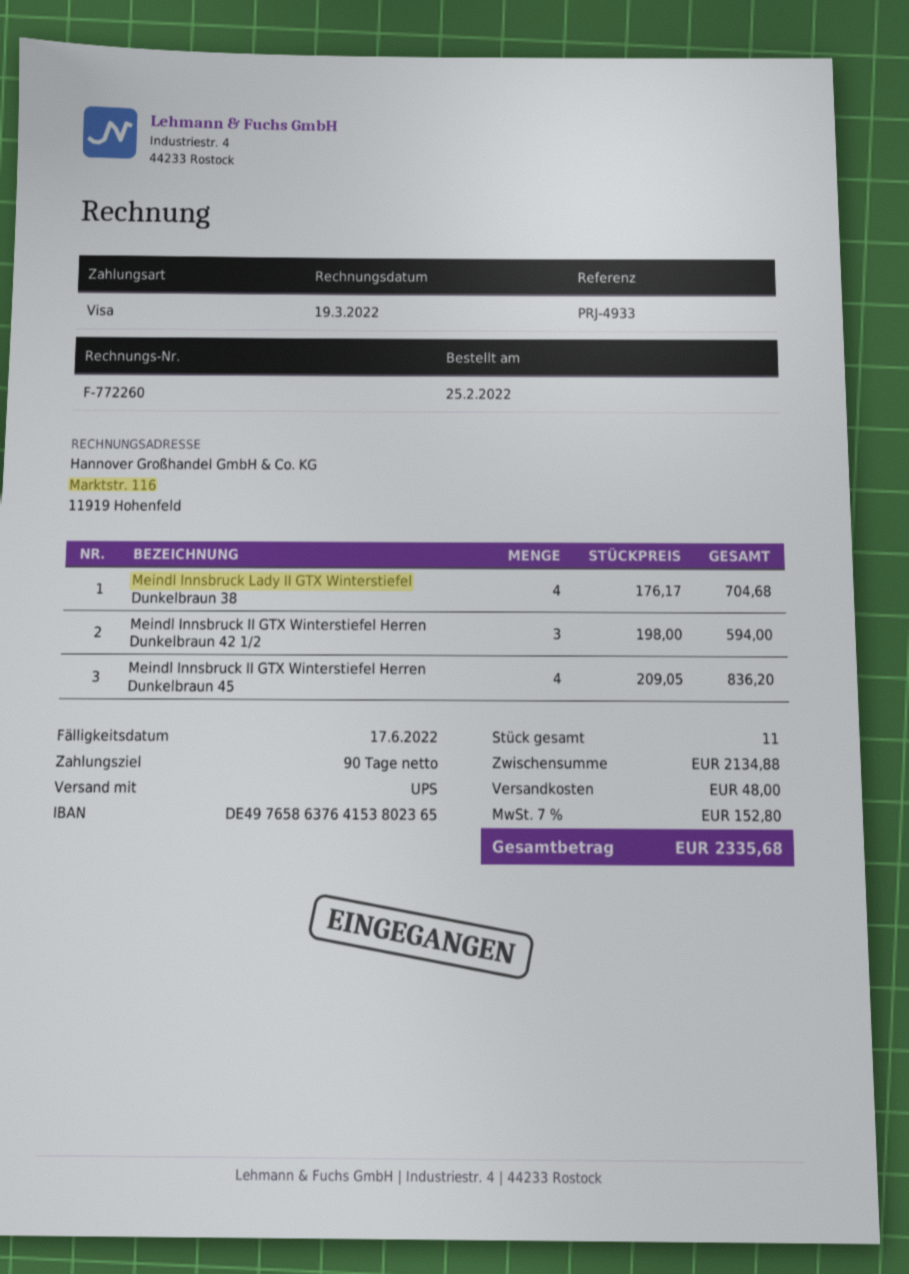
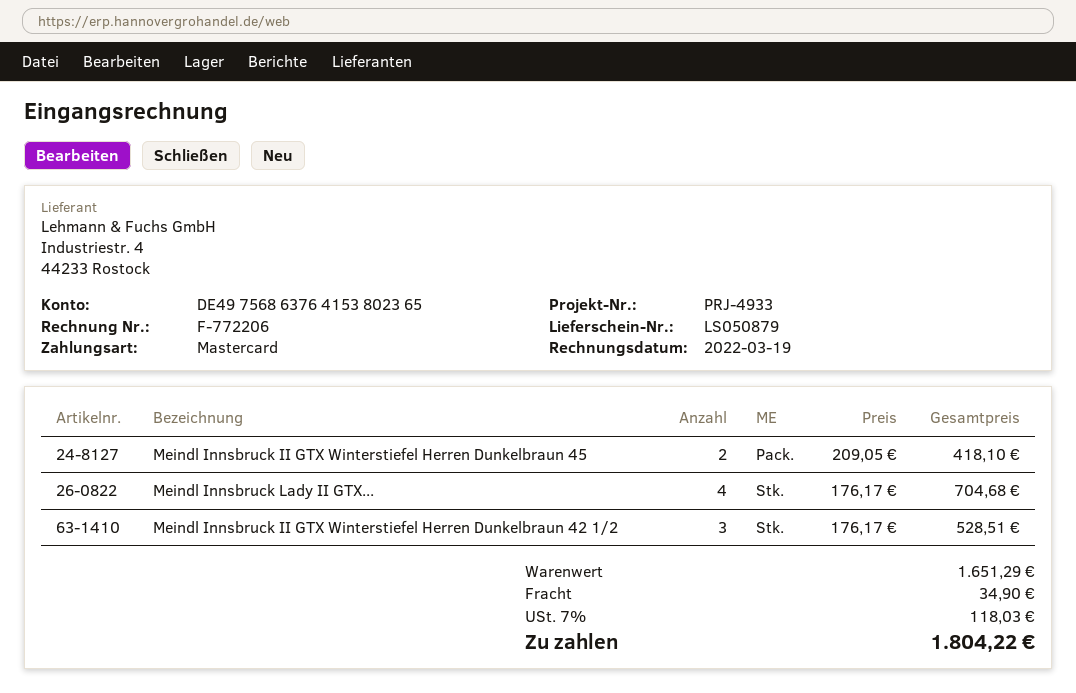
invoice number: F-772260 -> F-772206
payment method: Visa -> Mastercard
bank account: DE49765863764153802365 -> DE49756863764153802365
Meindl Innsbruck II GTX Winterstiefel Herren Dunkelbraun 42 1/2: 3 x 198.00 = 594.00 -> 3 x 176.17 = 528.51
Meindl Innsbruck II GTX Winterstiefel Herren Dunkelbraun 45: 4 x 209.05 = 836.20 -> 2 x 209.05 = 418.10
subtotal: 2134.88 -> 1651.29
shipping: 48.00 -> 34.90
tax: 7% = 152.80 -> 7% = 118.03
total: 2335.68 -> 1804.22

